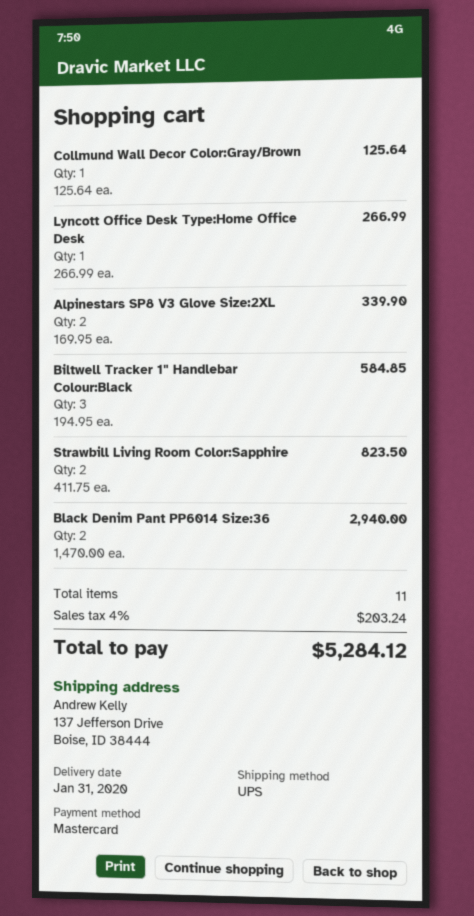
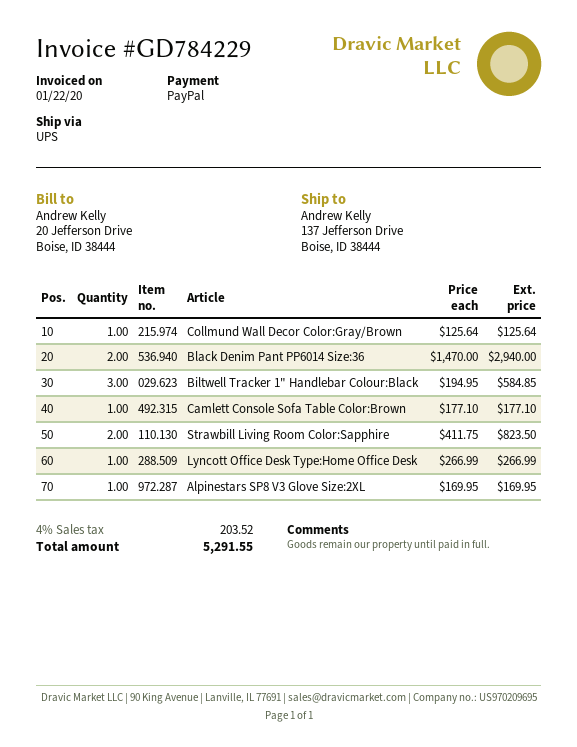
payment method: Mastercard -> PayPal
Alpinestars SP8 V3 Glove Size:2XL: 2 x 169.95 = 339.90 -> 1 x 169.95 = 169.95
Camlett Console Sofa Table Color:Brown: none -> 1 x 177.10 = 177.10
tax: 4% = 203.24 -> 4% = 203.52
total: 5284.12 -> 5291.55

